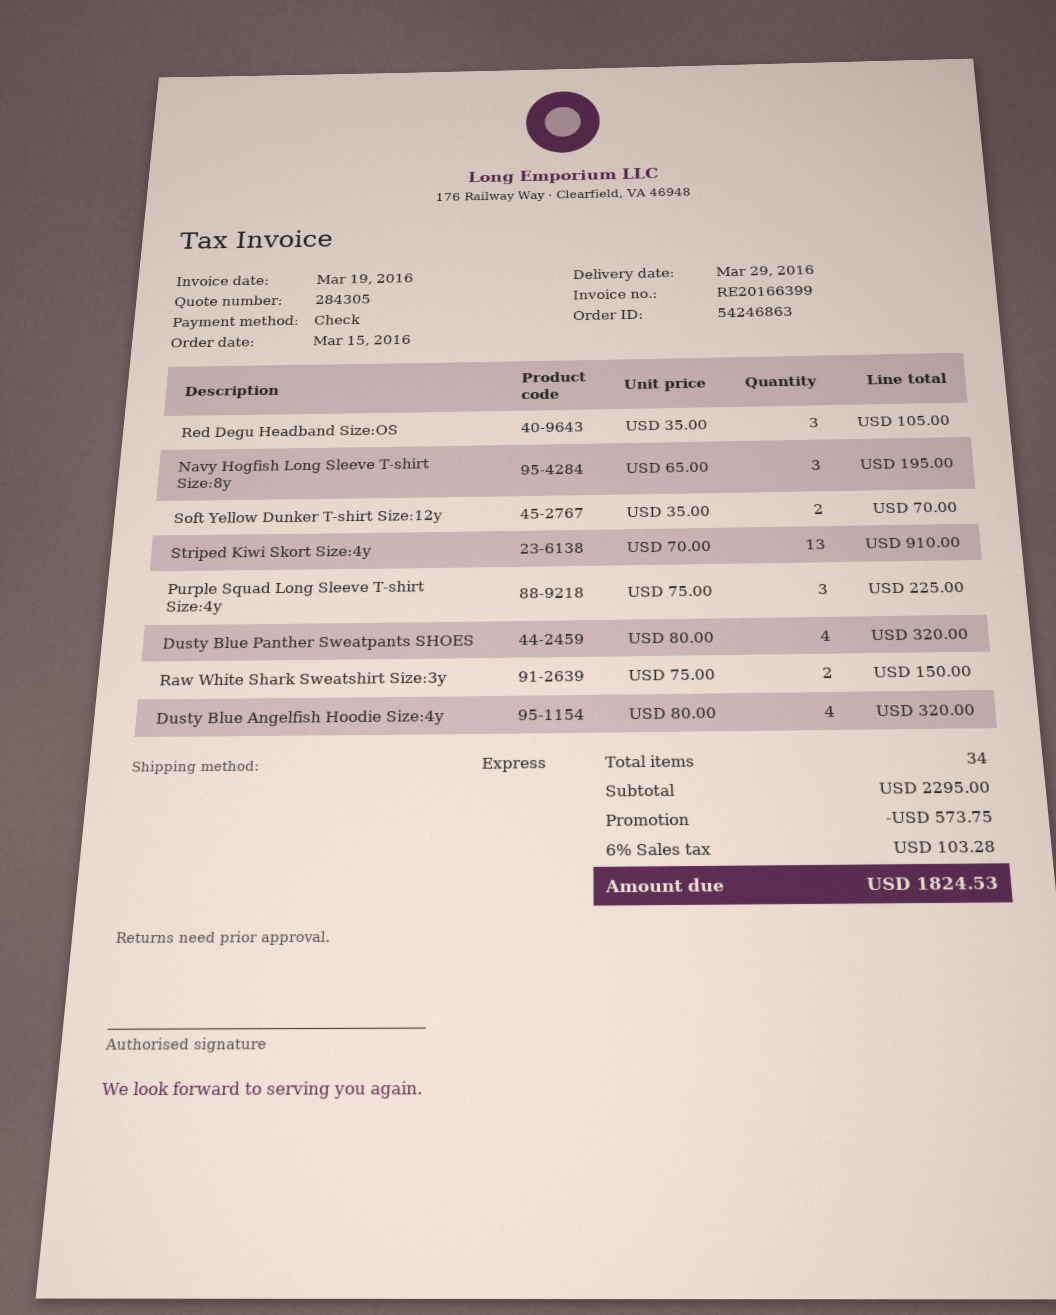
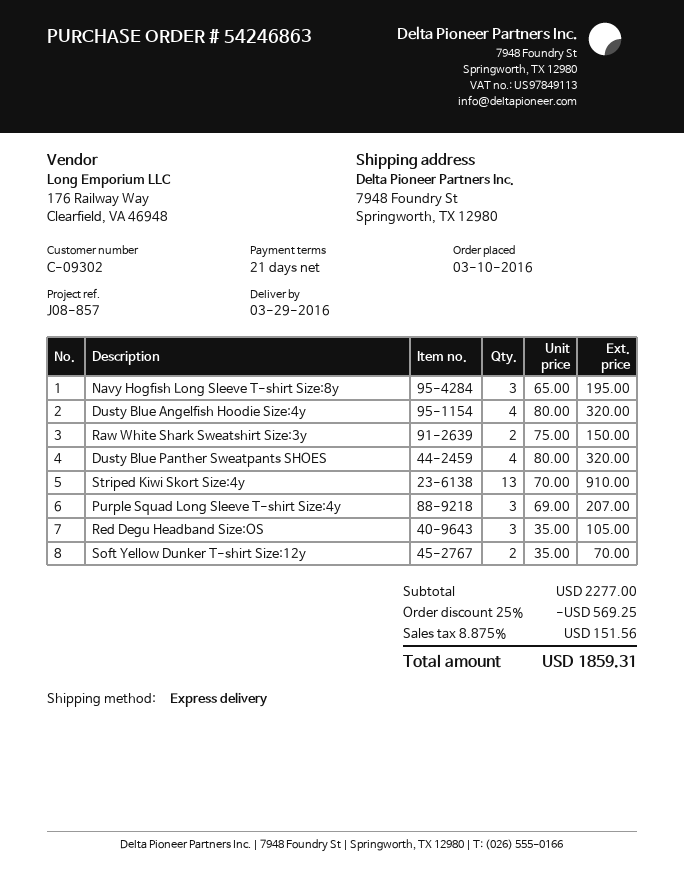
order date: 2016-03-15 -> 2016-03-10
Purple Squad Long Sleeve T-shirt Size:4y: 3 x 75.00 = 225.00 -> 3 x 69.00 = 207.00
subtotal: 2295.00 -> 2277.00
discount: 573.75 -> 569.25
tax: 6% = 103.28 -> 8.875% = 151.56
total: 1824.53 -> 1859.31

